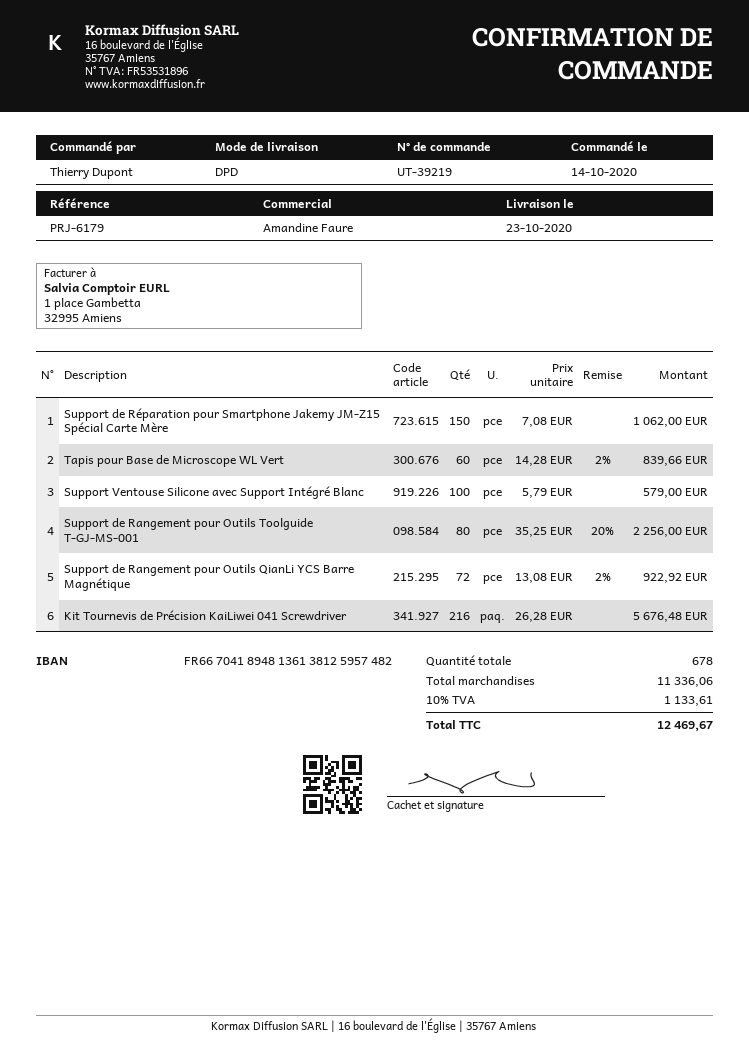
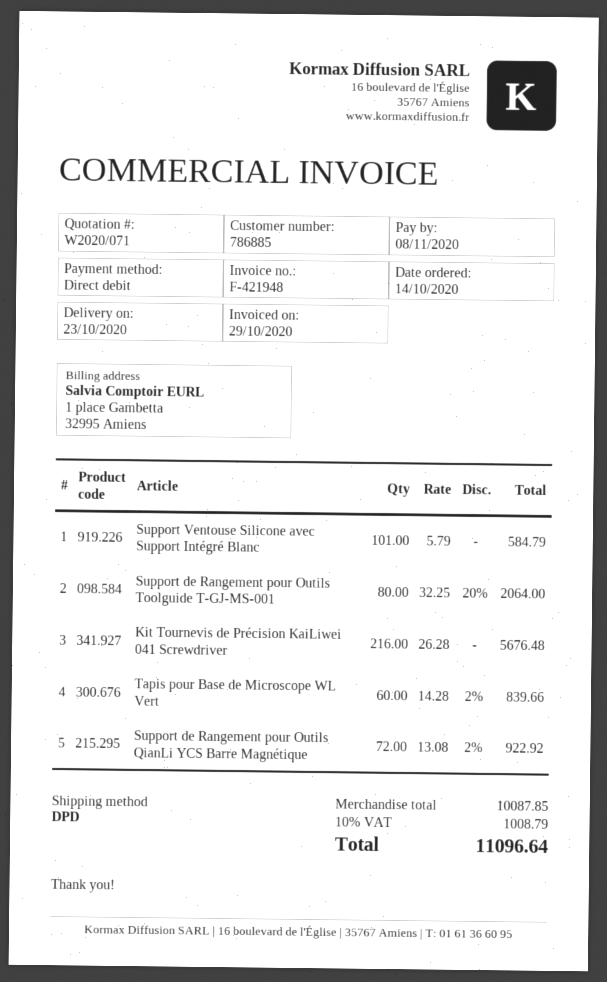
Support de Réparation pour Smartphone Jakemy JM-Z15 Spécial Carte Mère: 150 x 7.08 = 1062.00 -> none
Support Ventouse Silicone avec Support Intégré Blanc: 100 x 5.79 = 579.00 -> 101 x 5.79 = 584.79
Support de Rangement pour Outils Toolguide T-GJ-MS-001: 80 x 35.25 - 20% = 2256.00 -> 80 x 32.25 - 20% = 2064.00
subtotal: 11336.06 -> 10087.85
tax: 10% = 1133.61 -> 10% = 1008.79
total: 12469.67 -> 11096.64

